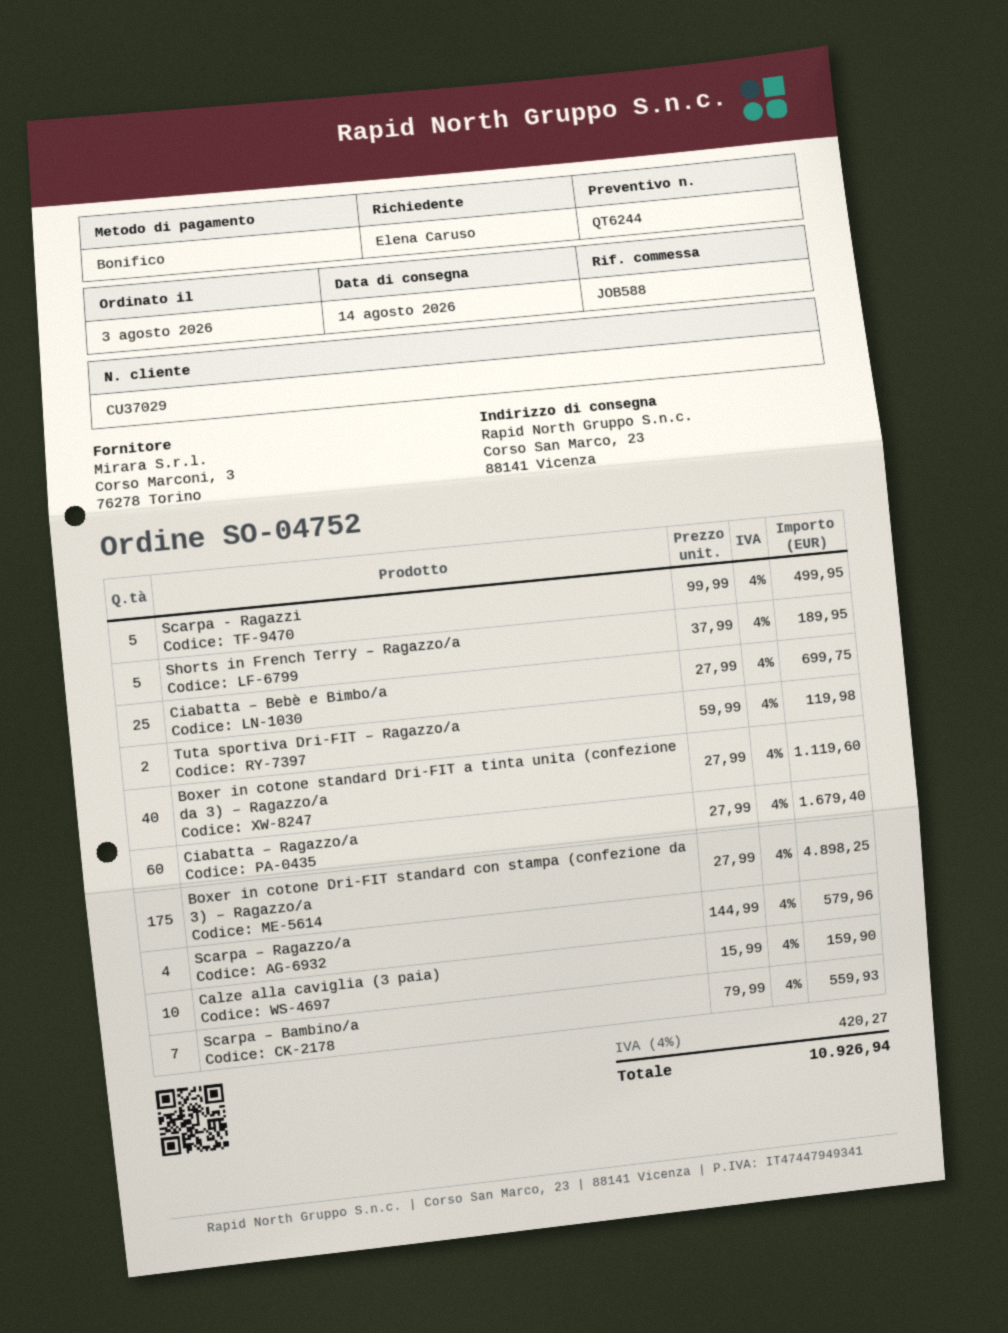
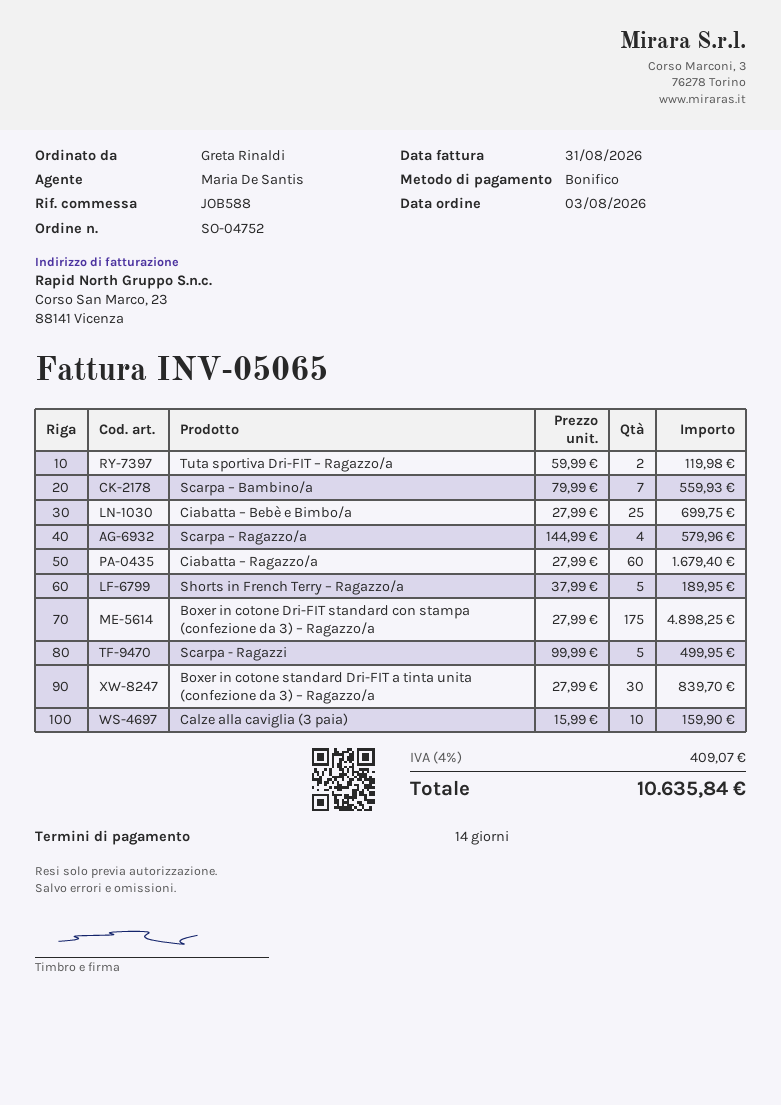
ordered by: Elena Caruso -> Greta Rinaldi
Boxer in cotone standard Dri-FIT a tinta unita (confezione da 3) – Ragazzo/a: 40 x 27.99 = 1119.60 -> 30 x 27.99 = 839.70
tax: 4% = 420.27 -> 4% = 409.07
total: 10926.94 -> 10635.84

